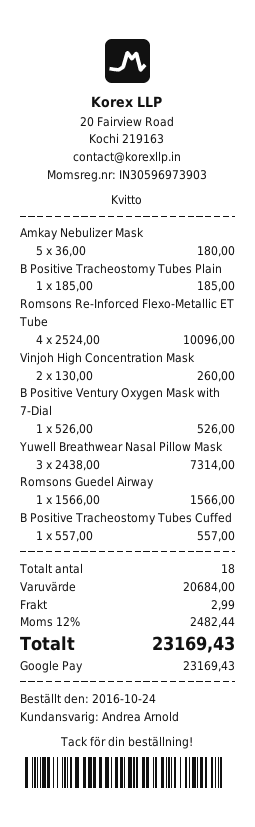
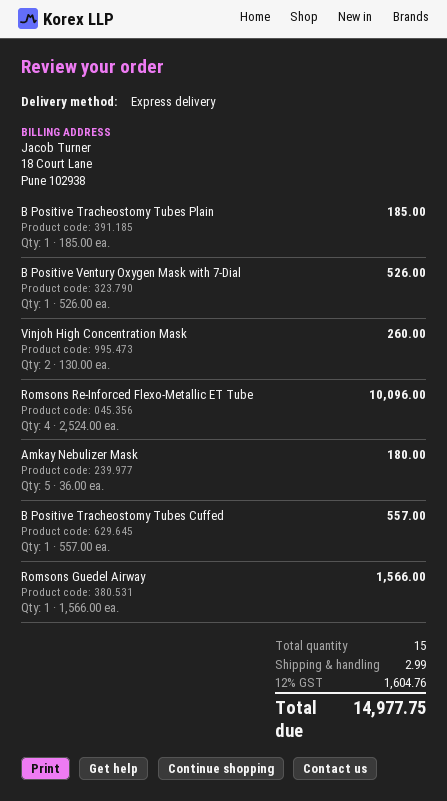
Yuwell Breathwear Nasal Pillow Mask: 3 x 2438.00 = 7314.00 -> none
total quantity: 18 -> 15
tax: 12% = 2482.44 -> 12% = 1604.76
total: 23169.43 -> 14977.75

